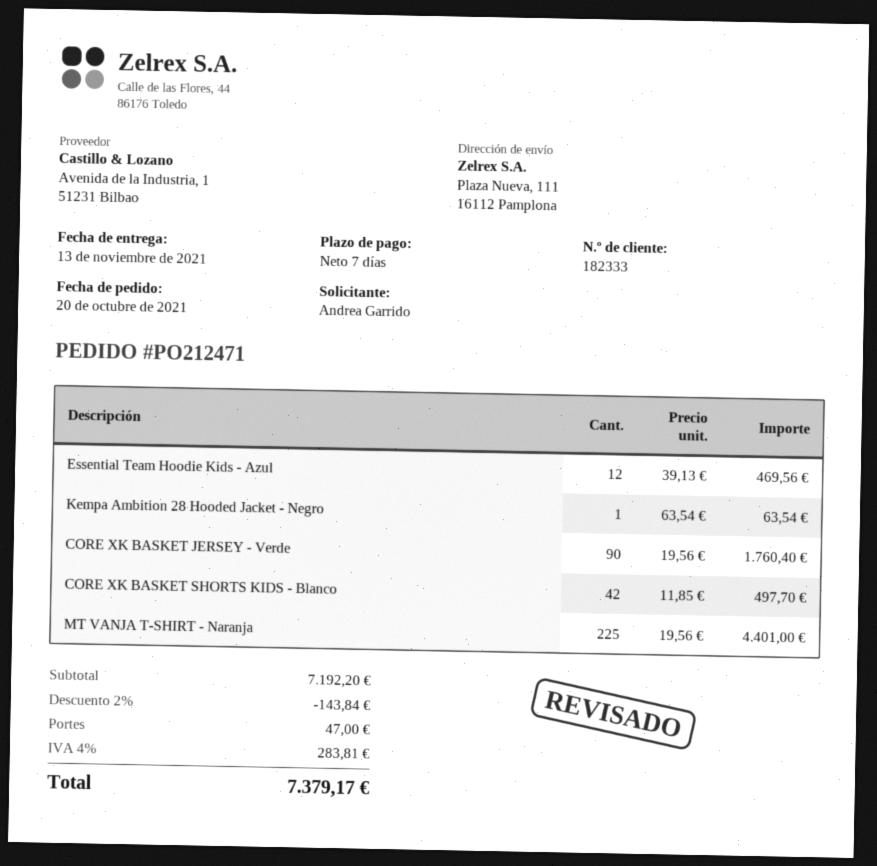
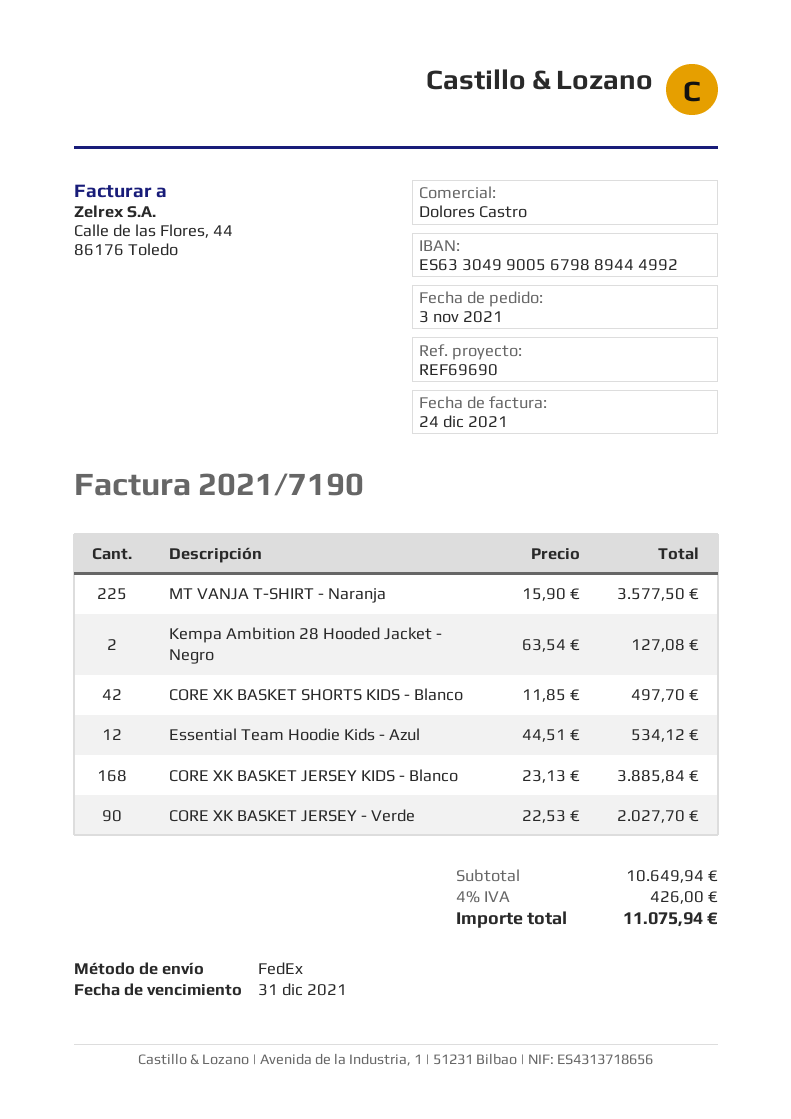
order date: 2021-10-20 -> 2021-11-03
Essential Team Hoodie Kids - Azul: 12 x 39.13 = 469.56 -> 12 x 44.51 = 534.12
Kempa Ambition 28 Hooded Jacket - Negro: 1 x 63.54 = 63.54 -> 2 x 63.54 = 127.08
CORE XK BASKET JERSEY - Verde: 90 x 19.56 = 1760.40 -> 90 x 22.53 = 2027.70
MT VANJA T-SHIRT - Naranja: 225 x 19.56 = 4401.00 -> 225 x 15.90 = 3577.50
CORE XK BASKET JERSEY KIDS - Blanco: none -> 168 x 23.13 = 3885.84
subtotal: 7192.20 -> 10649.94
discount: 2% = 143.84 -> none
shipping: 47.00 -> none
tax: 4% = 283.81 -> 4% = 426.00
total: 7379.17 -> 11075.94

